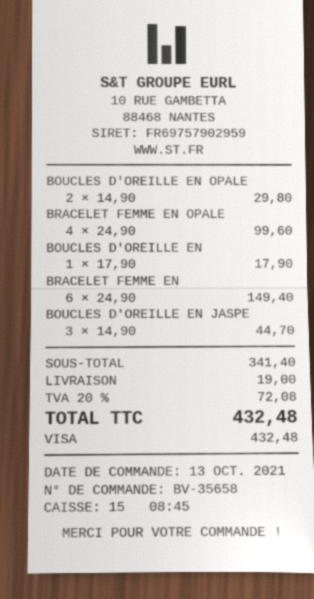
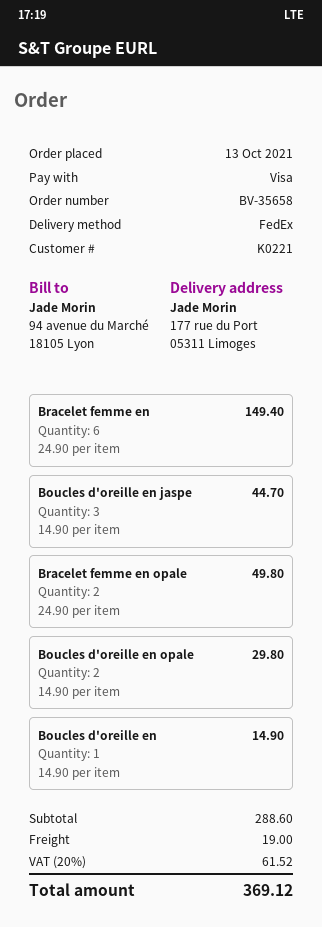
BRACELET FEMME EN OPALE: 4 x 24.90 = 99.60 -> 2 x 24.90 = 49.80
BOUCLES D'OREILLE EN: 1 x 17.90 = 17.90 -> 1 x 14.90 = 14.90
subtotal: 341.40 -> 288.60
tax: 20% = 72.08 -> 20% = 61.52
total: 432.48 -> 369.12

